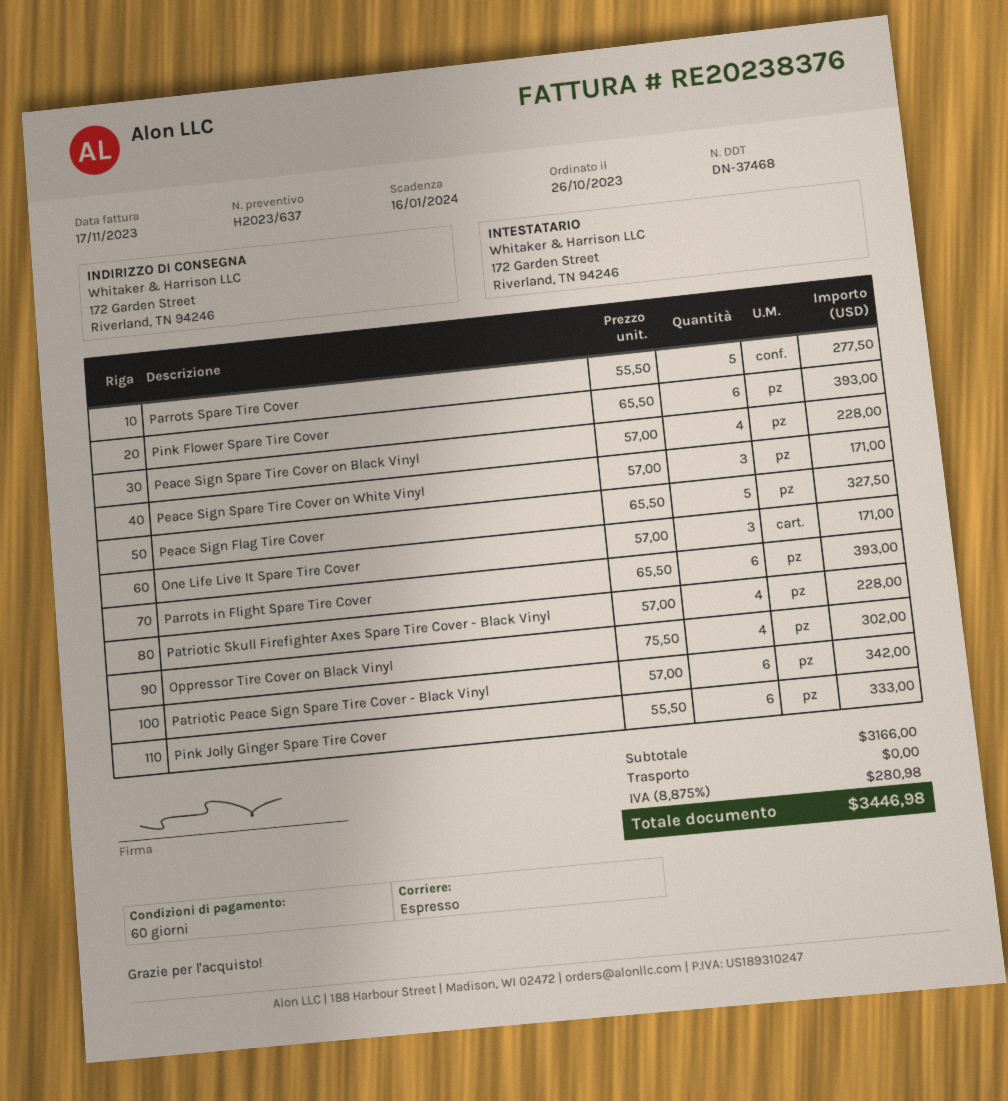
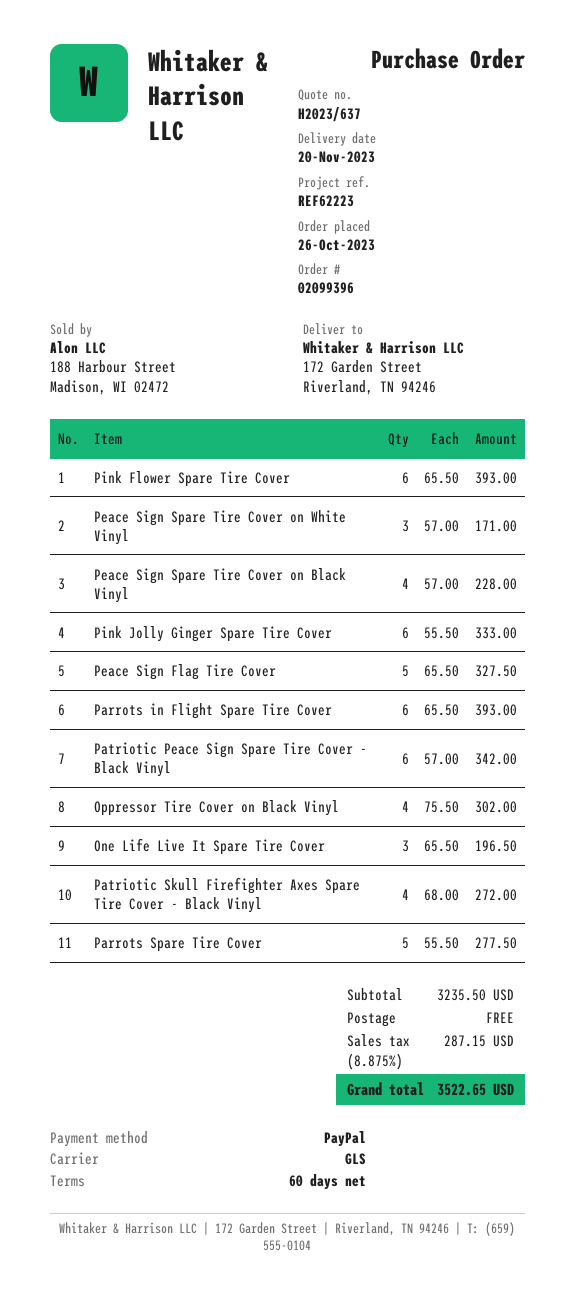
shipping method: express -> GLS
One Life Live It Spare Tire Cover: 3 x 57.00 = 171.00 -> 3 x 65.50 = 196.50
Patriotic Skull Firefighter Axes Spare Tire Cover - Black Vinyl: 4 x 57.00 = 228.00 -> 4 x 68.00 = 272.00
subtotal: 3166.00 -> 3235.50
tax: 8.875% = 280.98 -> 8.875% = 287.15
total: 3446.98 -> 3522.65

